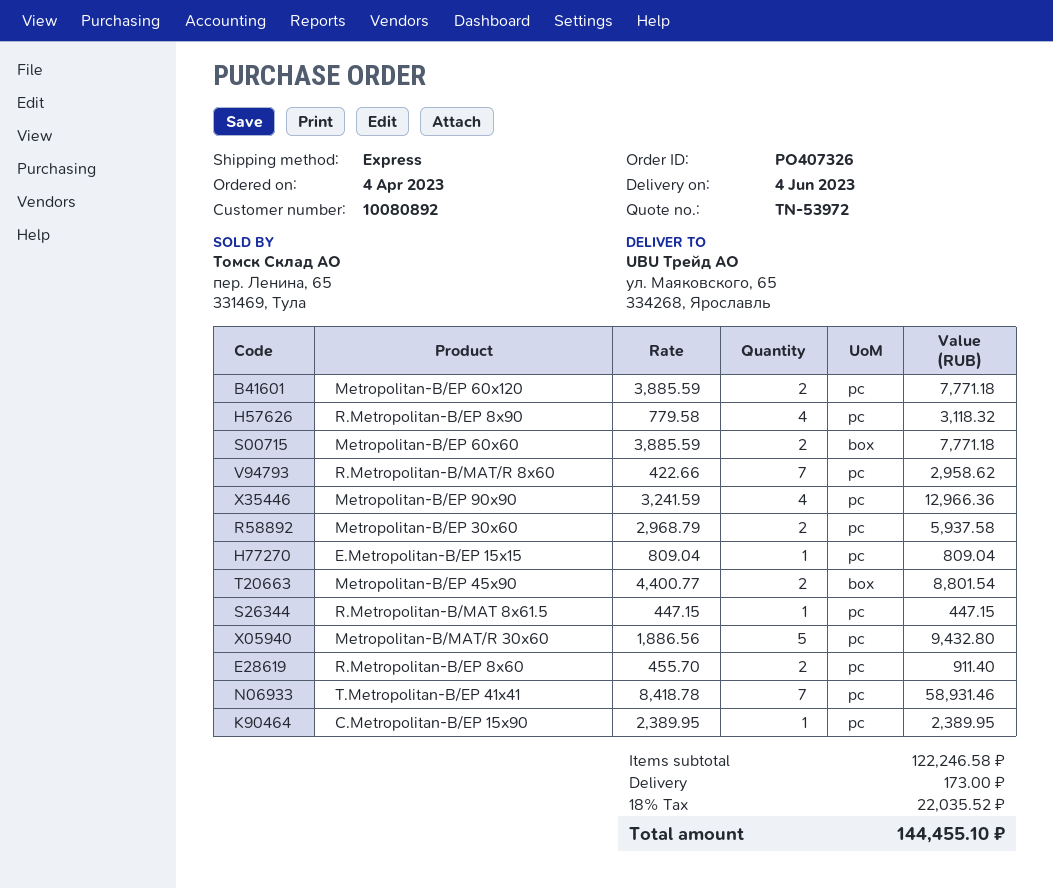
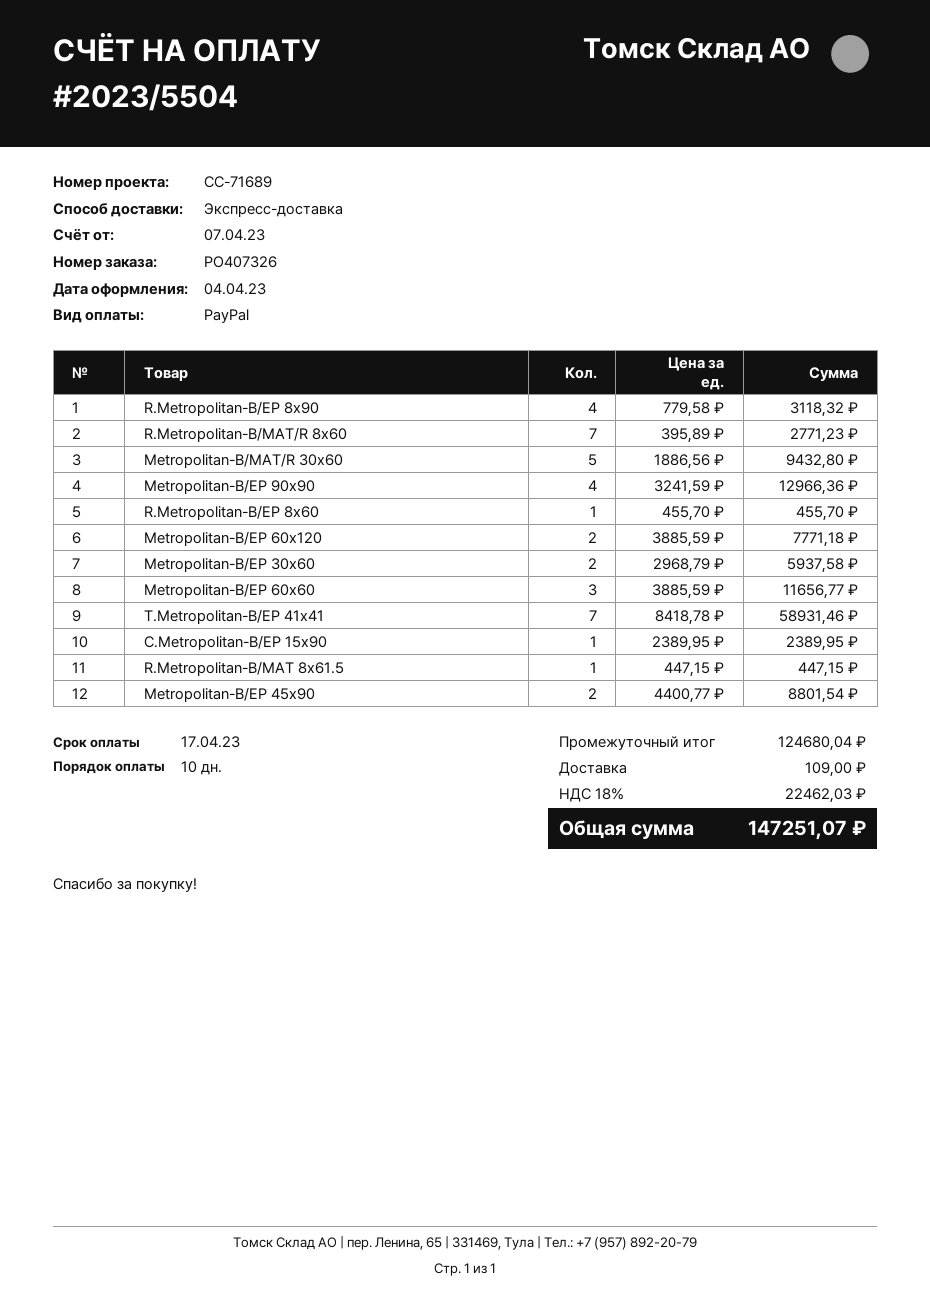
Metropolitan-B/EP 60x60: 2 x 3885.59 = 7771.18 -> 3 x 3885.59 = 11656.77
R.Metropolitan-B/MAT/R 8x60: 7 x 422.66 = 2958.62 -> 7 x 395.89 = 2771.23
E.Metropolitan-B/EP 15x15: 1 x 809.04 = 809.04 -> none
R.Metropolitan-B/EP 8x60: 2 x 455.70 = 911.40 -> 1 x 455.70 = 455.70
subtotal: 122246.58 -> 124680.04
shipping: 173.00 -> 109.00
tax: 18% = 22035.52 -> 18% = 22462.03
total: 144455.10 -> 147251.07

